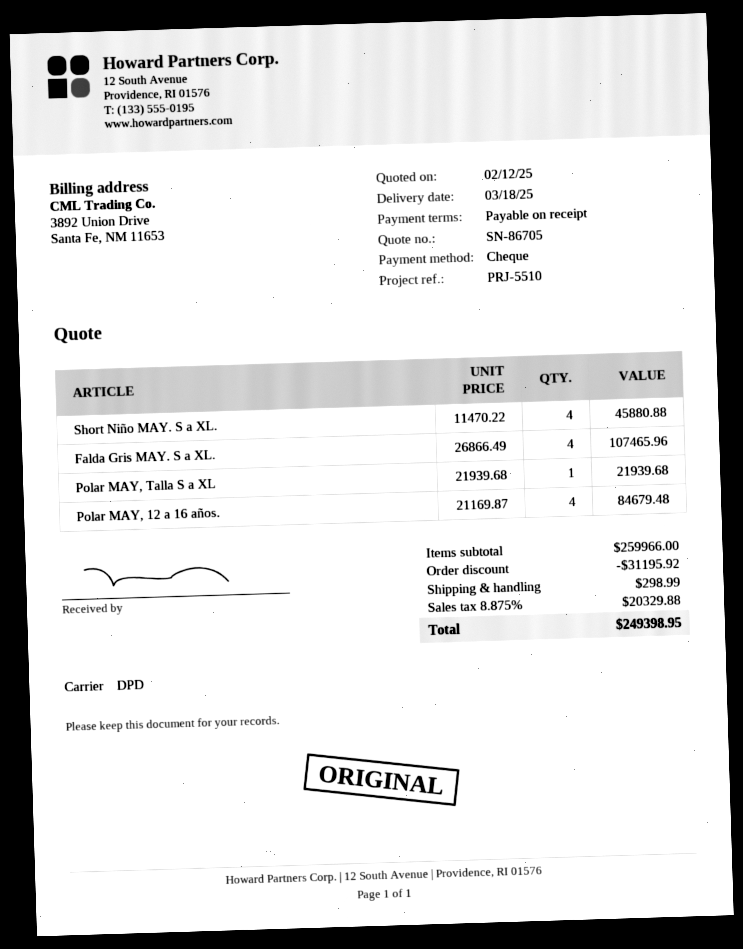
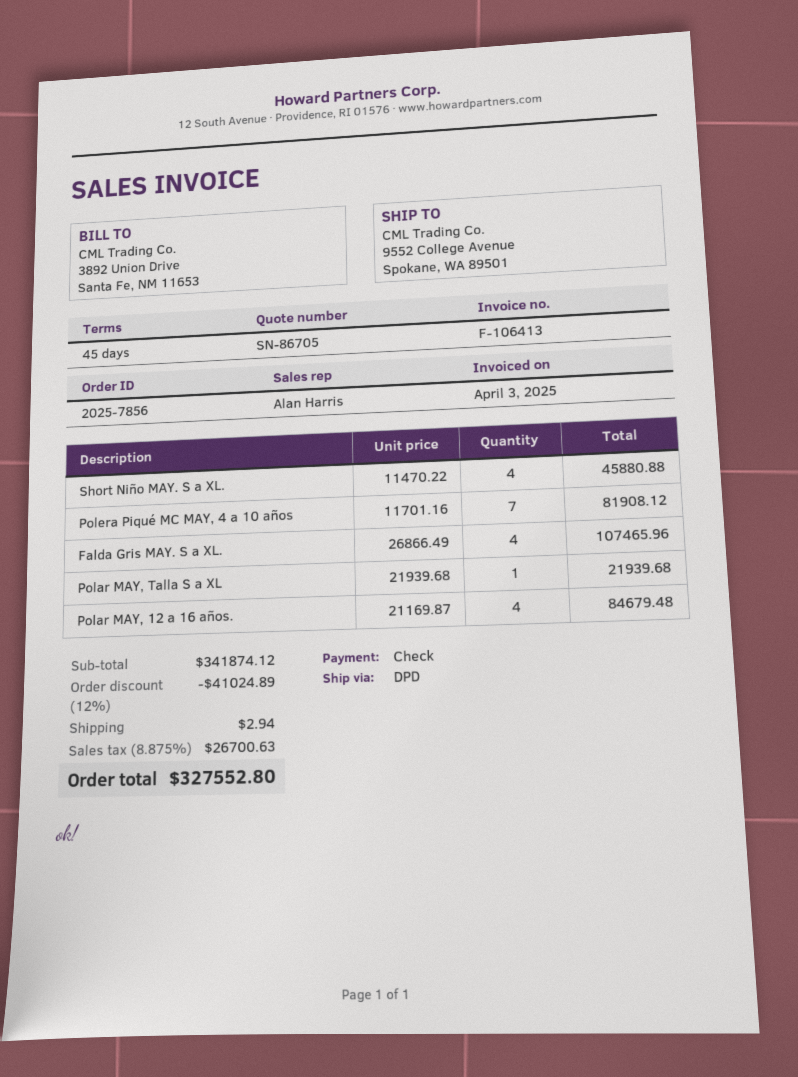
payment terms: on receipt -> 45 days
Polera Piqué MC MAY, 4 a 10 años: none -> 7 x 11701.16 = 81908.12
subtotal: 259966.00 -> 341874.12
discount: 31195.92 -> 41024.89
shipping: 298.99 -> 2.94
tax: 8.875% = 20329.88 -> 8.875% = 26700.63
total: 249398.95 -> 327552.80

